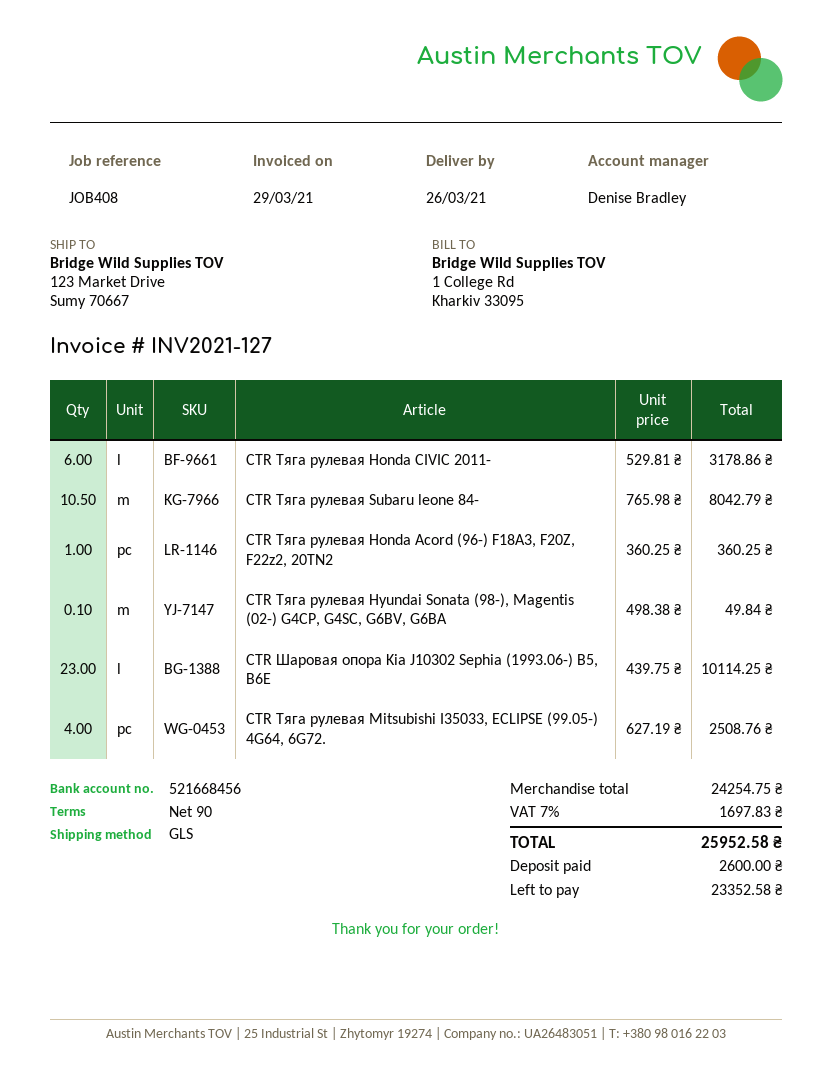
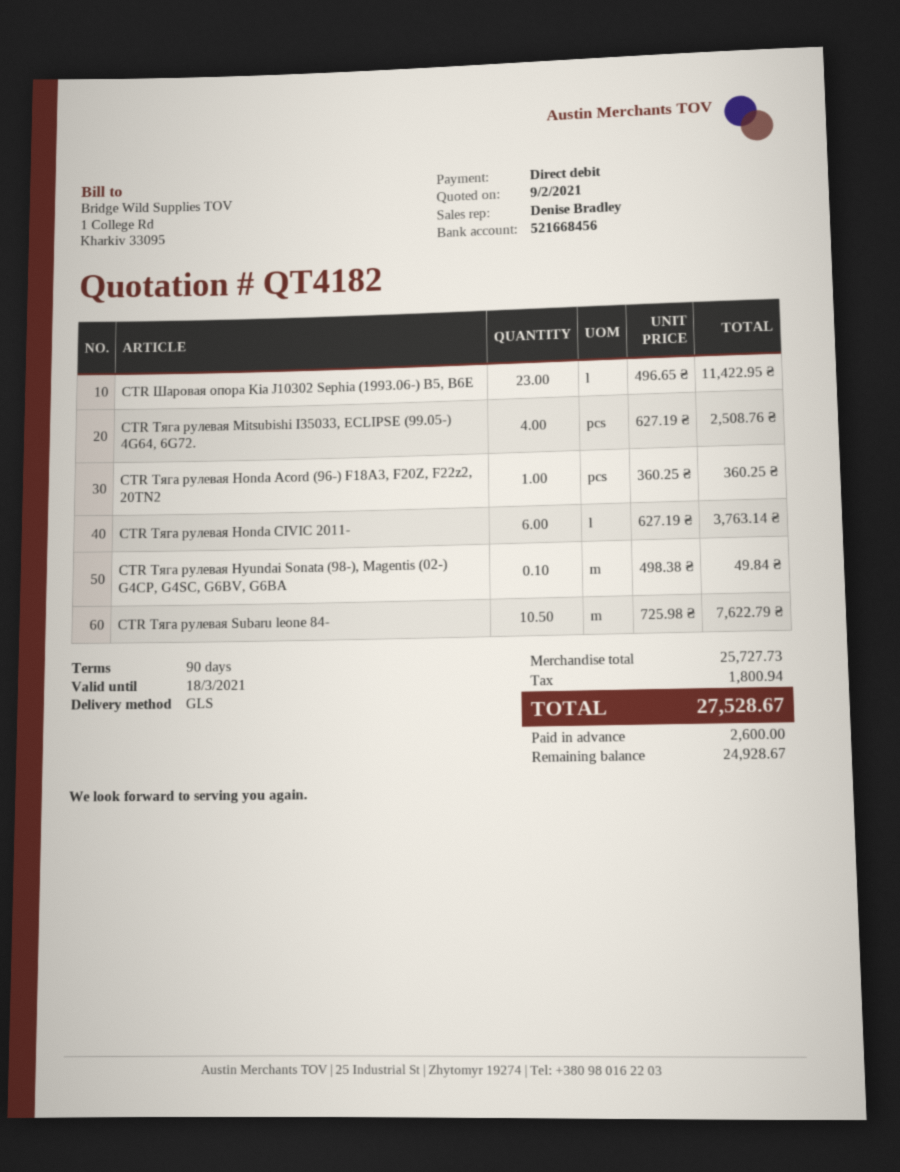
CTR Тяга рулевая Honda CIVIC 2011-: 6 x 529.81 = 3178.86 -> 6 x 627.19 = 3763.14
CTR Тяга рулевая Subaru leone 84-: 10.5 x 765.98 = 8042.79 -> 10.5 x 725.98 = 7622.79
CTR Шаровая опора Kia J10302 Sephia (1993.06-) B5, B6E: 23 x 439.75 = 10114.25 -> 23 x 496.65 = 11422.95
subtotal: 24254.75 -> 25727.73
tax: 1697.83 -> 1800.94
total: 25952.58 -> 27528.67
balance: 23352.58 -> 24928.67

